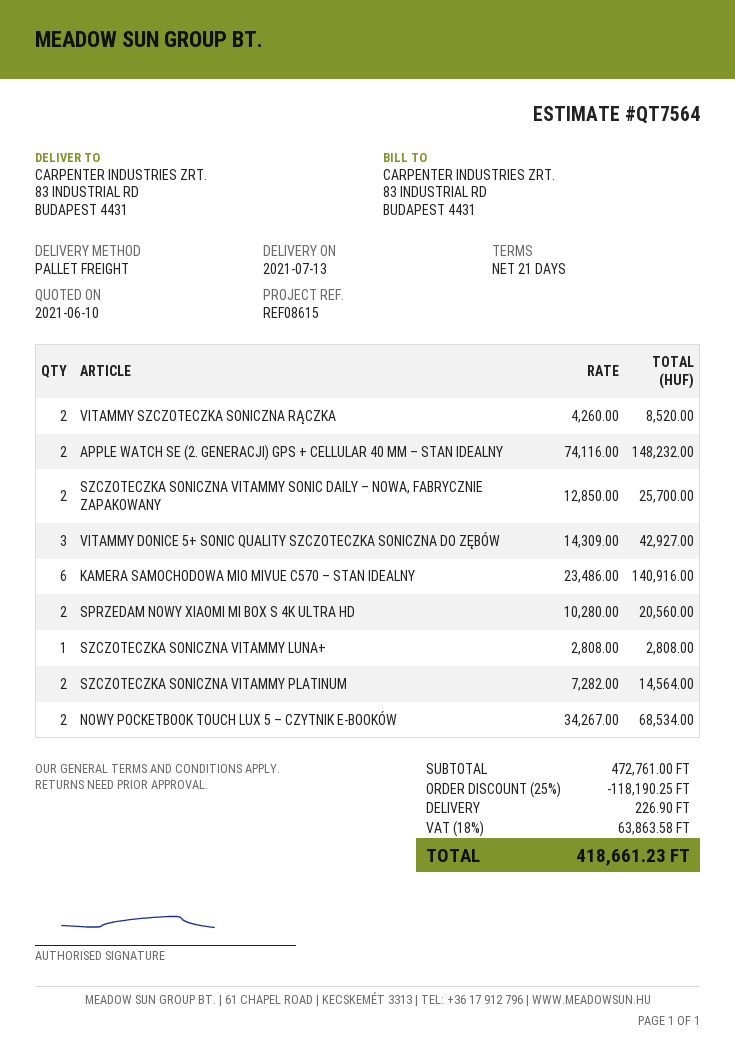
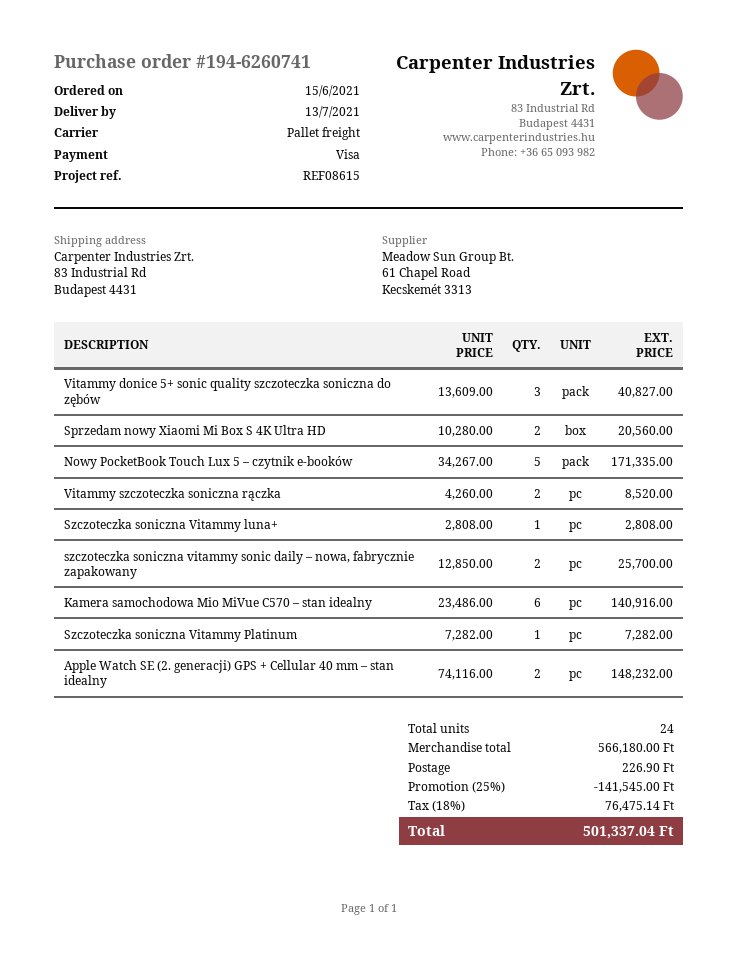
VITAMMY DONICE 5+ SONIC QUALITY SZCZOTECZKA SONICZNA DO ZĘBÓW: 3 x 14309.00 = 42927.00 -> 3 x 13609.00 = 40827.00
SZCZOTECZKA SONICZNA VITAMMY PLATINUM: 2 x 7282.00 = 14564.00 -> 1 x 7282.00 = 7282.00
NOWY POCKETBOOK TOUCH LUX 5 – CZYTNIK E-BOOKÓW: 2 x 34267.00 = 68534.00 -> 5 x 34267.00 = 171335.00
subtotal: 472761.00 -> 566180.00
discount: 25% = 118190.25 -> 25% = 141545.00
tax: 18% = 63863.58 -> 18% = 76475.14
total: 418661.23 -> 501337.04

